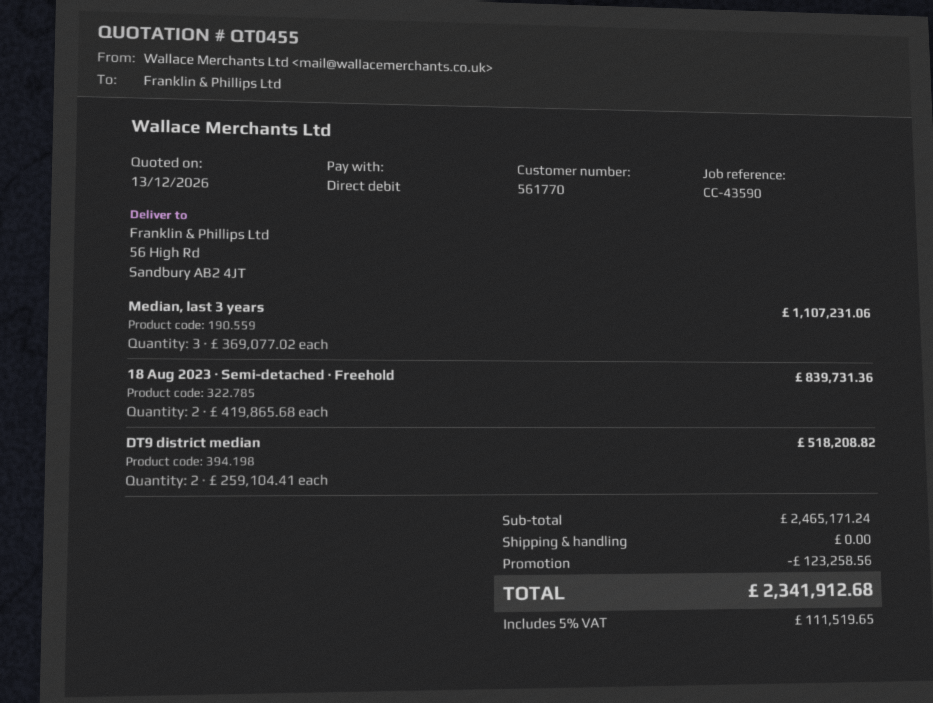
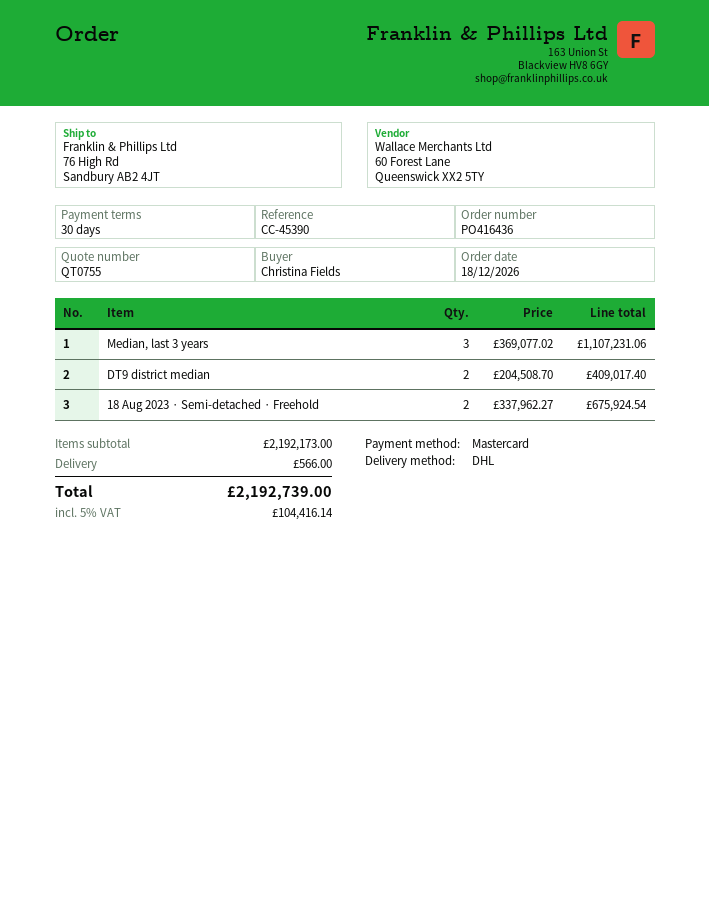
quote number: QT0455 -> QT0755
reference: CC-43590 -> CC-45390
payment method: direct debit -> Mastercard
ship to: 56 High Rd, Sandbury AB2 4JT -> 76 High Rd, Sandbury AB2 4JT
18 Aug 2023 · Semi-detached · Freehold: 2 x 419865.68 = 839731.36 -> 2 x 337962.27 = 675924.54
DT9 district median: 2 x 259104.41 = 518208.82 -> 2 x 204508.70 = 409017.40
subtotal: 2465171.24 -> 2192173.00
discount: 123258.56 -> none
shipping: 0.00 -> 566.00
tax: 5% = 111519.65 -> 5% = 104416.14
total: 2341912.68 -> 2192739.00

